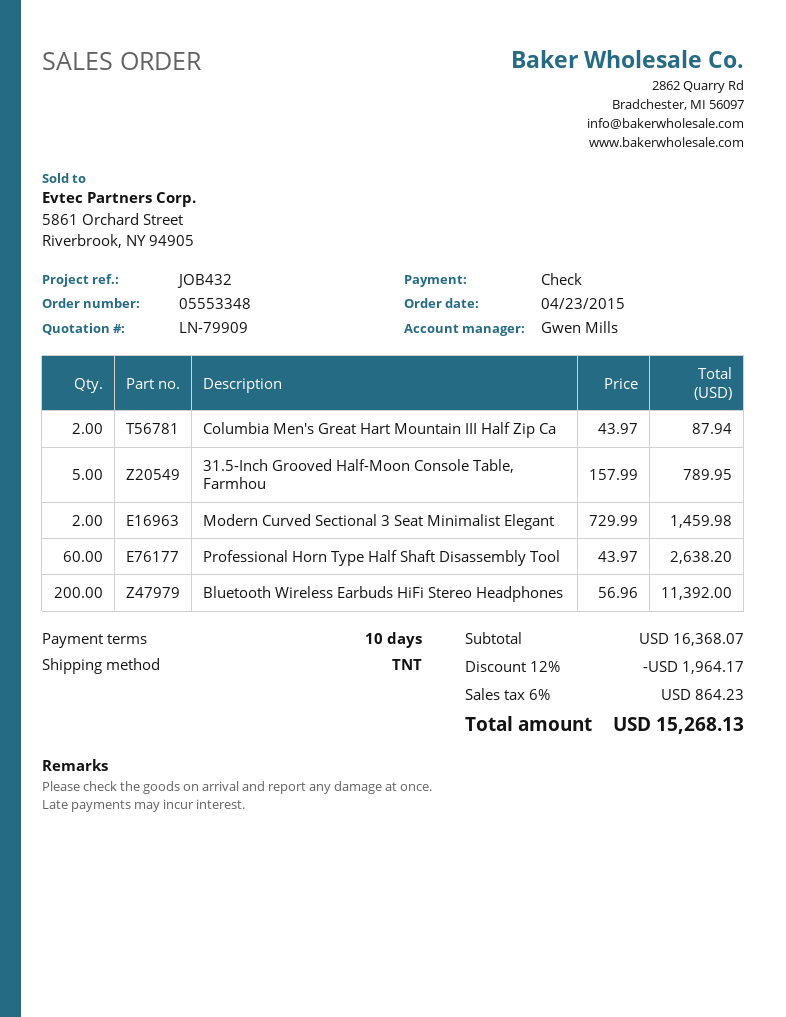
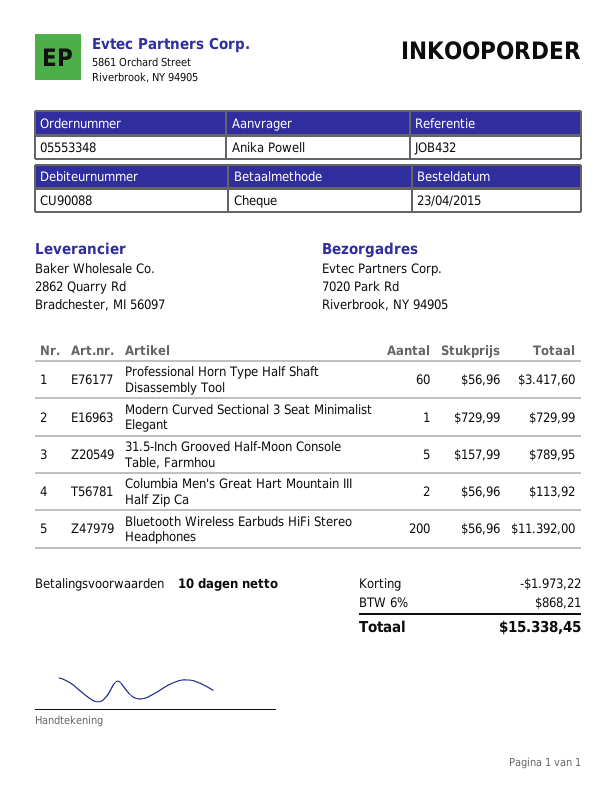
Columbia Men's Great Hart Mountain III Half Zip Ca: 2 x 43.97 = 87.94 -> 2 x 56.96 = 113.92
Modern Curved Sectional 3 Seat Minimalist Elegant: 2 x 729.99 = 1459.98 -> 1 x 729.99 = 729.99
Professional Horn Type Half Shaft Disassembly Tool: 60 x 43.97 = 2638.20 -> 60 x 56.96 = 3417.60
discount: 1964.17 -> 1973.22
tax: 6% = 864.23 -> 6% = 868.21
total: 15268.13 -> 15338.45

